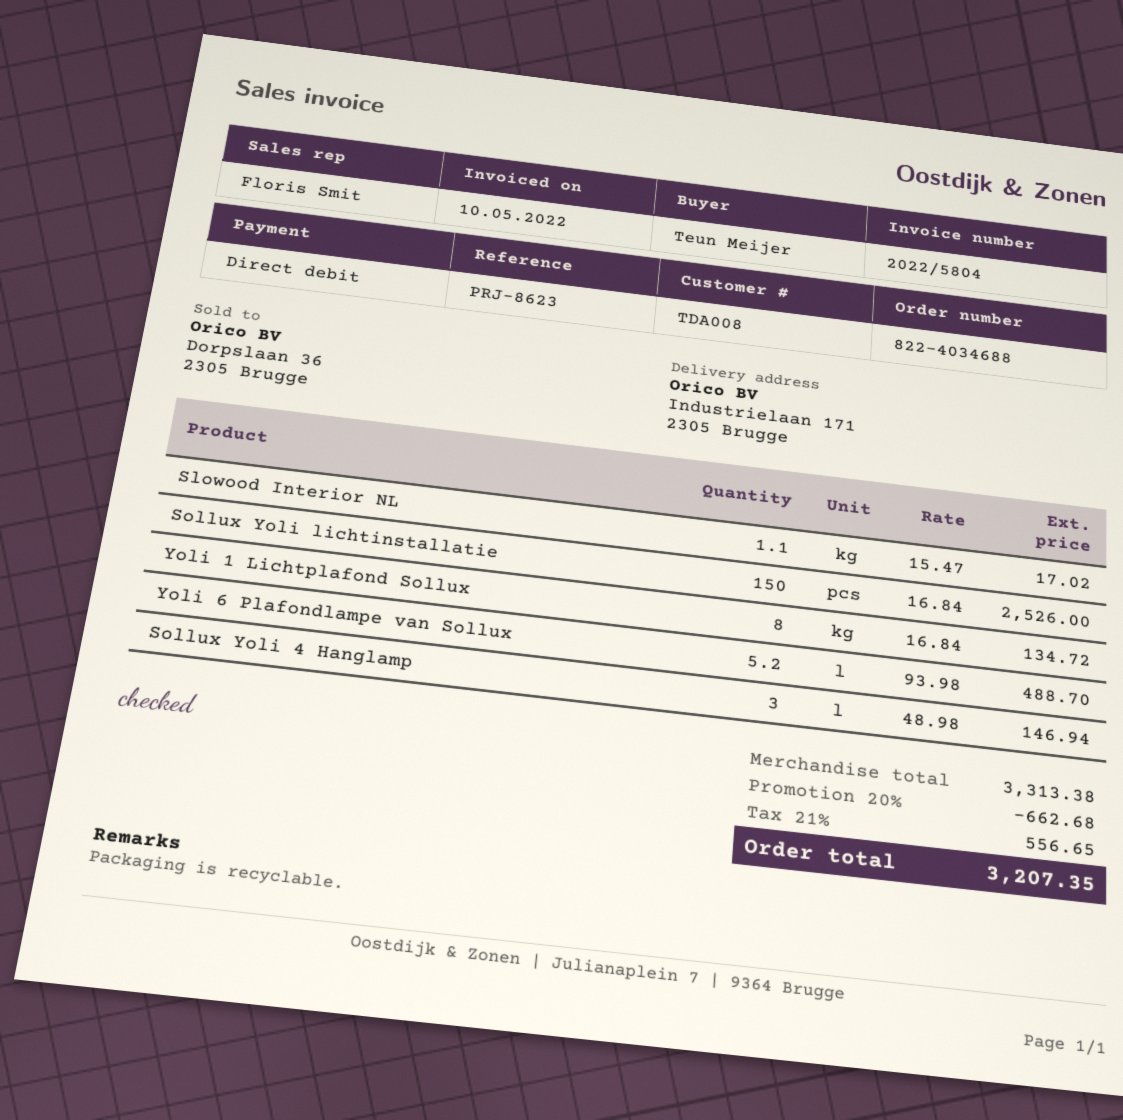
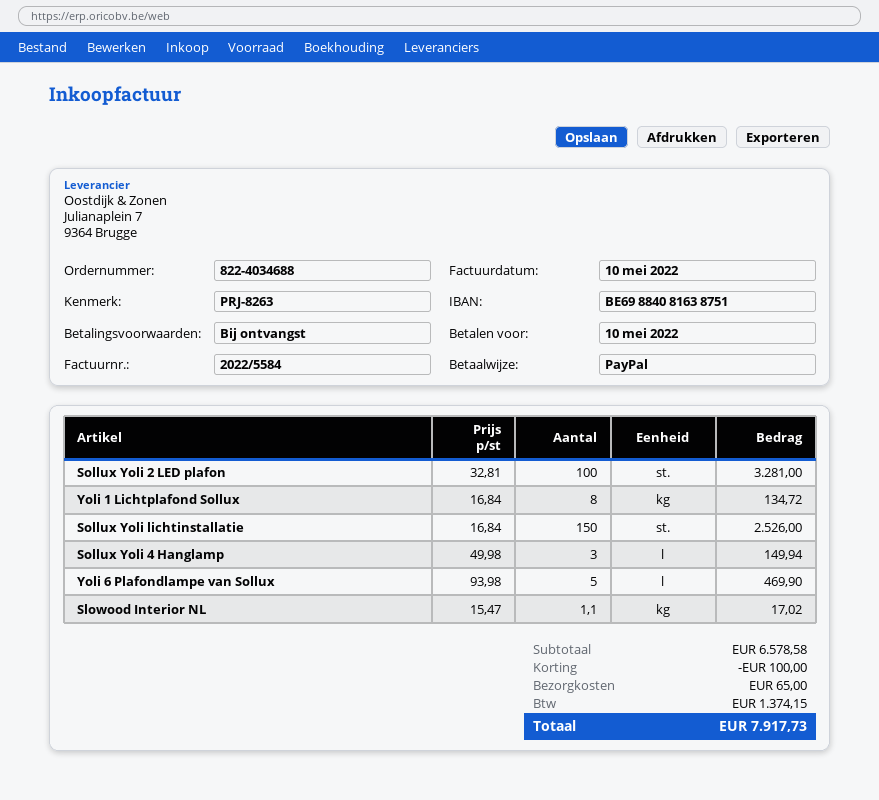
invoice number: 2022/5804 -> 2022/5584
reference: PRJ-8623 -> PRJ-8263
payment method: direct debit -> PayPal
Yoli 6 Plafondlampe van Sollux: 5.2 x 93.98 = 488.70 -> 5 x 93.98 = 469.90
Sollux Yoli 4 Hanglamp: 3 x 48.98 = 146.94 -> 3 x 49.98 = 149.94
Sollux Yoli 2 LED plafon: none -> 100 x 32.81 = 3281.00
subtotal: 3313.38 -> 6578.58
discount: 662.68 -> 100.00
shipping: none -> 65.00
tax: 556.65 -> 1374.15
total: 3207.35 -> 7917.73

